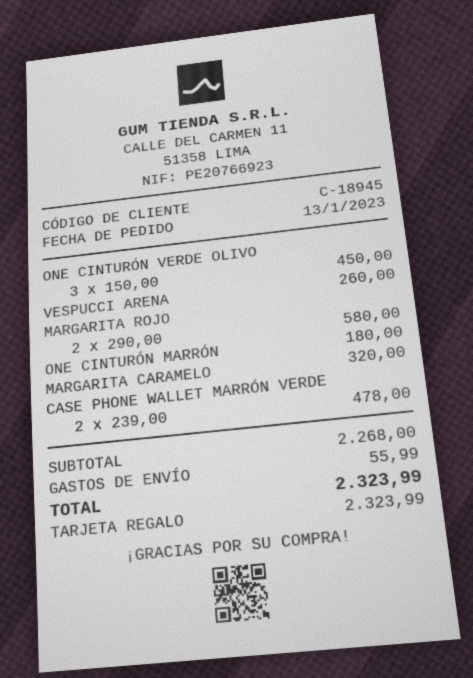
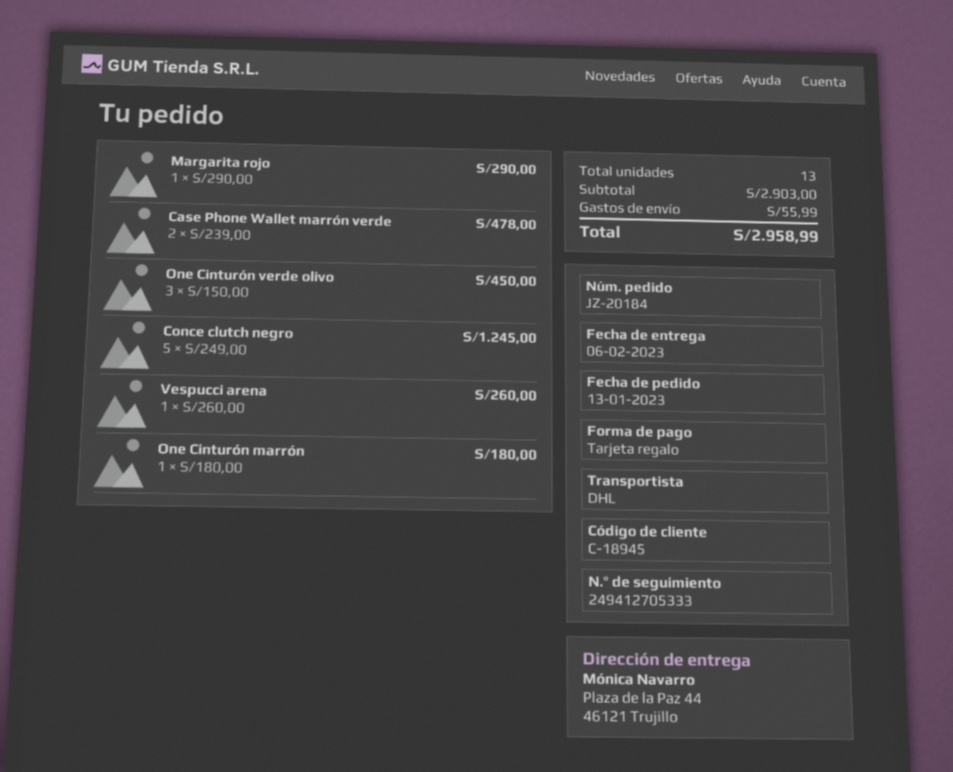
MARGARITA ROJO: 2 x 290.00 = 580.00 -> 1 x 290.00 = 290.00
MARGARITA CARAMELO: 1 x 320.00 = 320.00 -> none
Conce clutch negro: none -> 5 x 249.00 = 1245.00
subtotal: 2268.00 -> 2903.00
total: 2323.99 -> 2958.99

